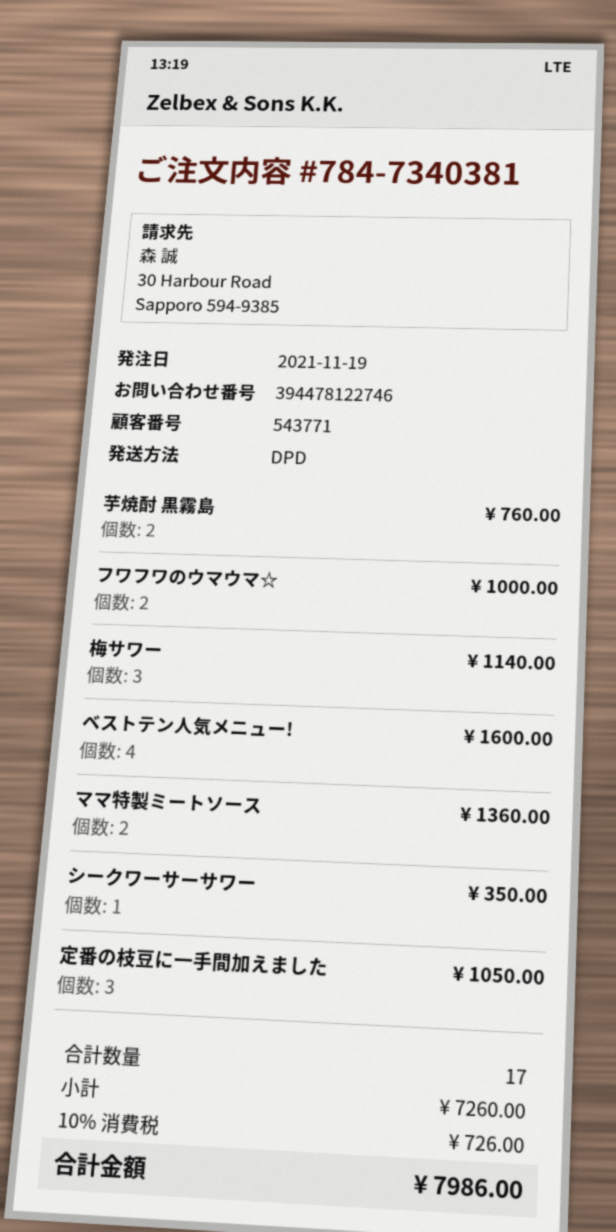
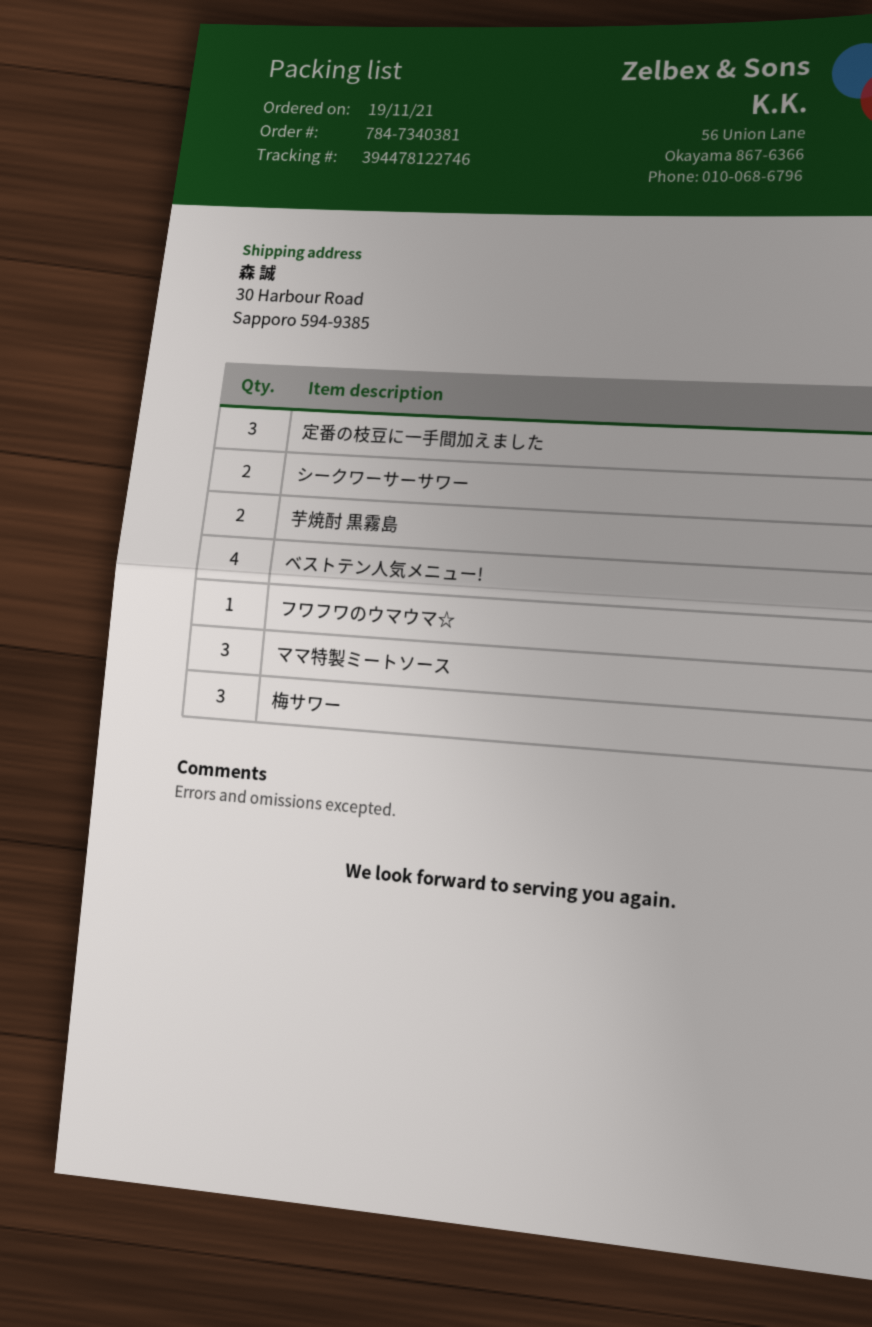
フワフワのウマウマ☆: 2 -> 1
ママ特製ミートソース: 2 -> 3
シークワーサーサワー: 1 -> 2

